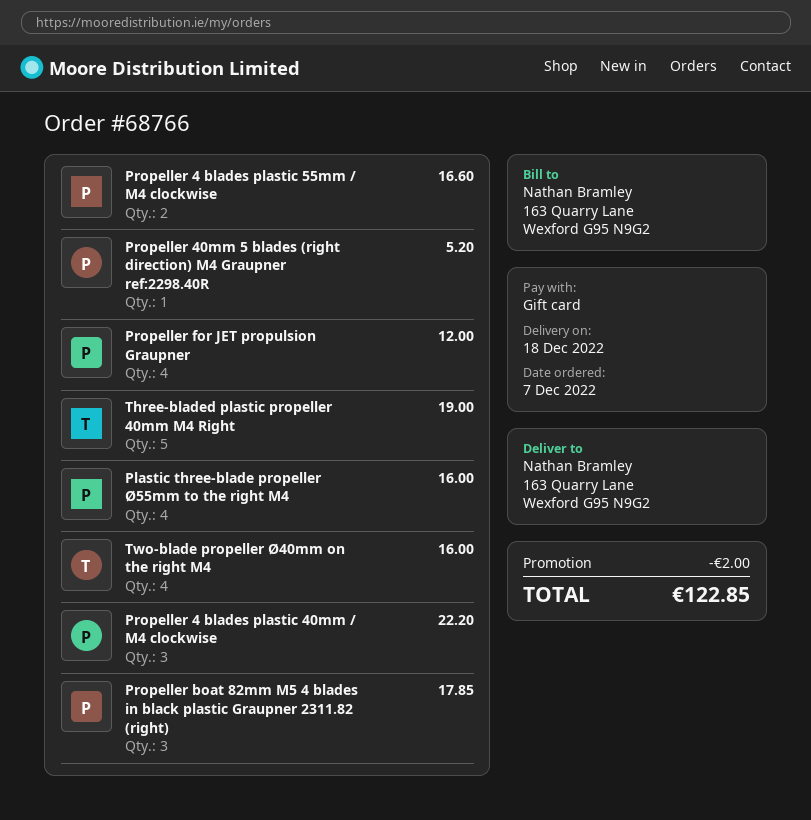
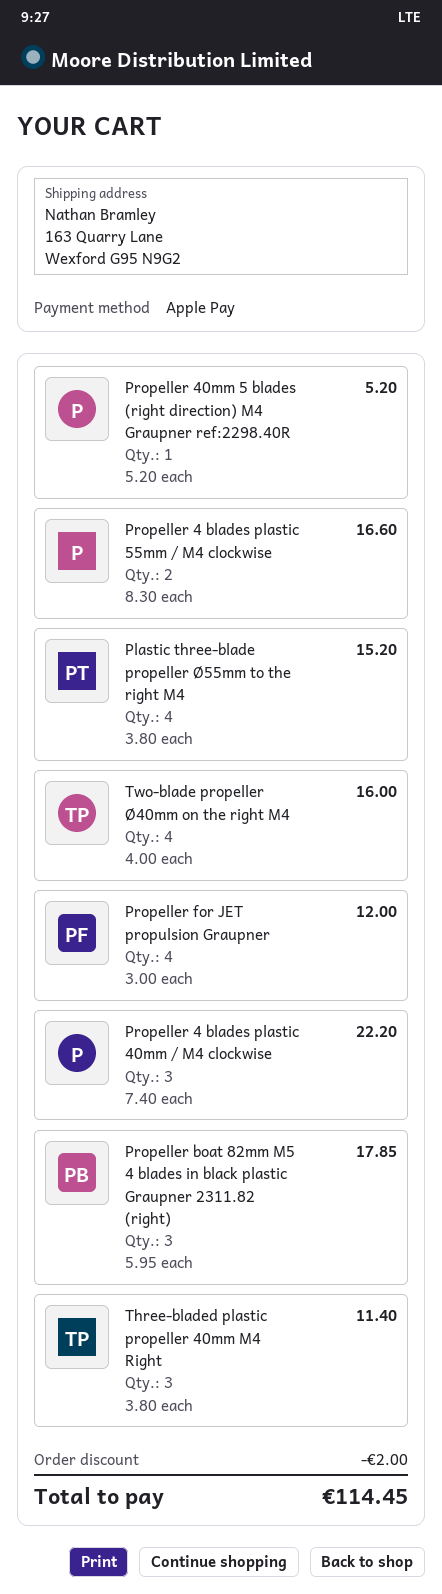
payment method: gift card -> Apple Pay
Three-bladed plastic propeller 40mm M4 Right: 5 for 19.00 -> 3 for 11.40
Plastic three-blade propeller Ø55mm to the right M4: 4 for 16.00 -> 4 for 15.20
total: 122.85 -> 114.45

